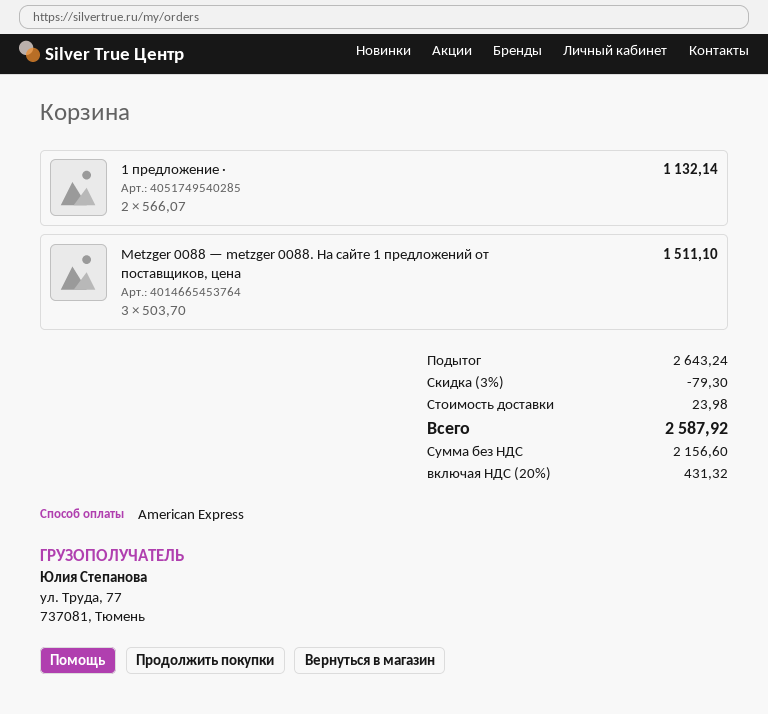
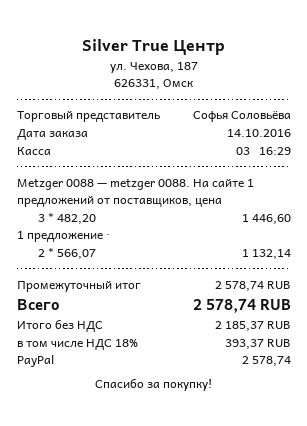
payment method: American Express -> PayPal
Metzger 0088 — metzger 0088. На сайте 1 предложений от поставщиков, цена: 3 x 503.70 = 1511.10 -> 3 x 482.20 = 1446.60
subtotal: 2643.24 -> 2578.74
discount: 3% = 79.30 -> none
shipping: 23.98 -> none
net: 2156.60 -> 2185.37
tax: 20% = 431.32 -> 18% = 393.37
total: 2587.92 -> 2578.74

